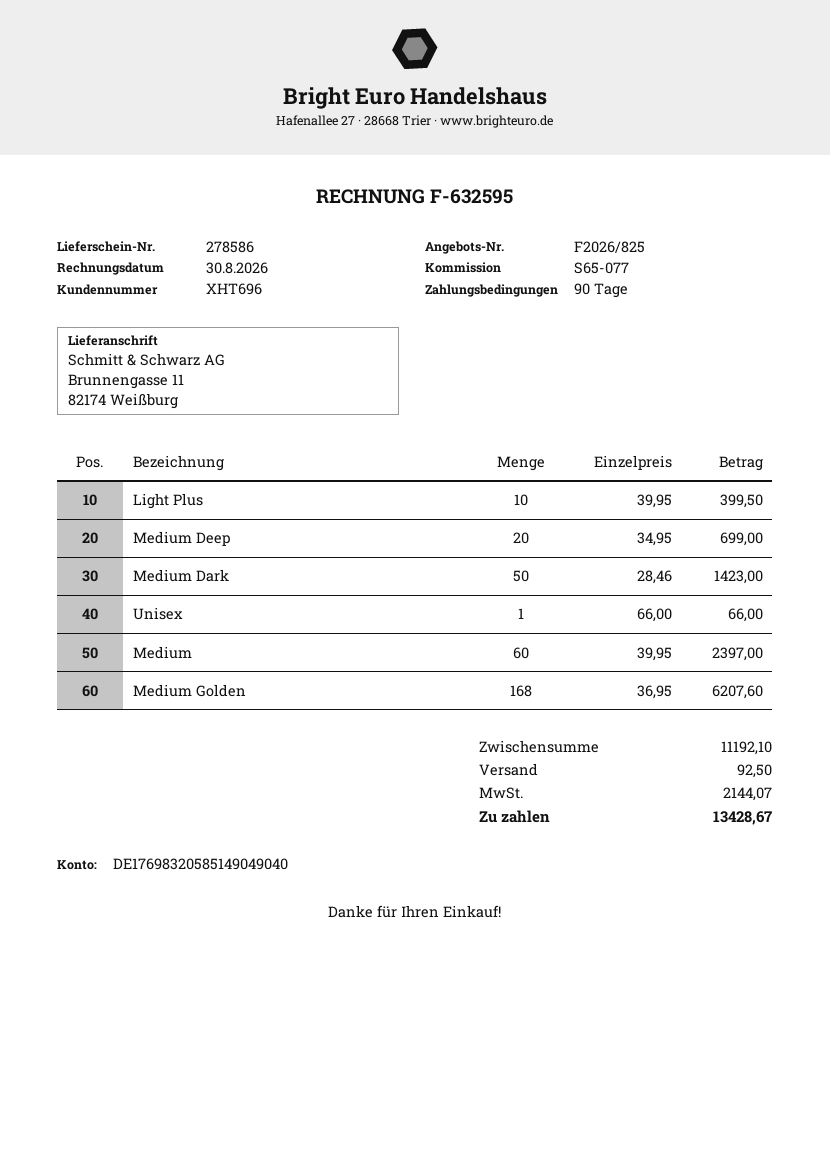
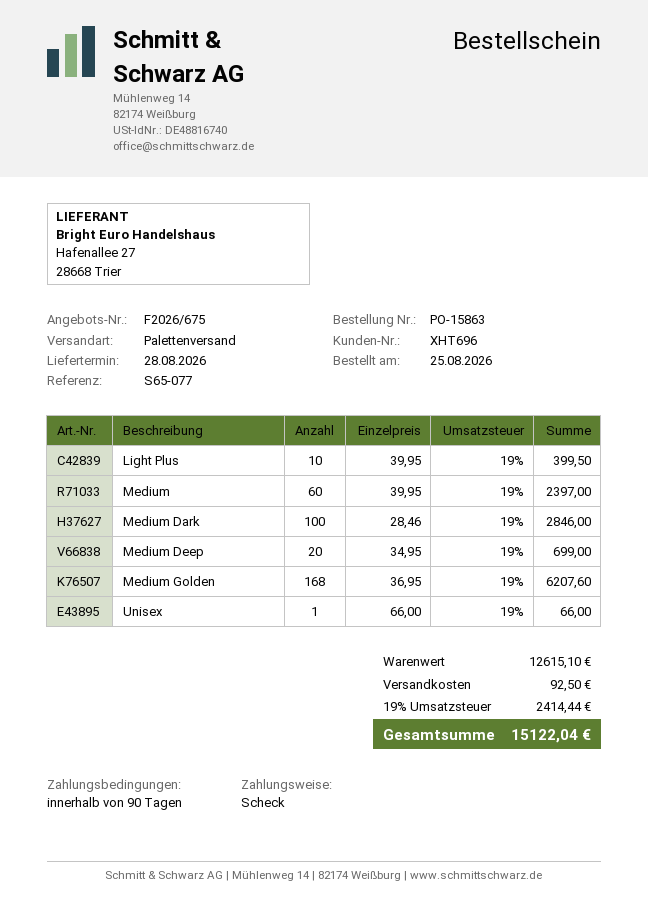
quote number: F2026/825 -> F2026/675
Medium Dark: 50 x 28.46 = 1423.00 -> 100 x 28.46 = 2846.00
subtotal: 11192.10 -> 12615.10
tax: 2144.07 -> 2414.44
total: 13428.67 -> 15122.04

